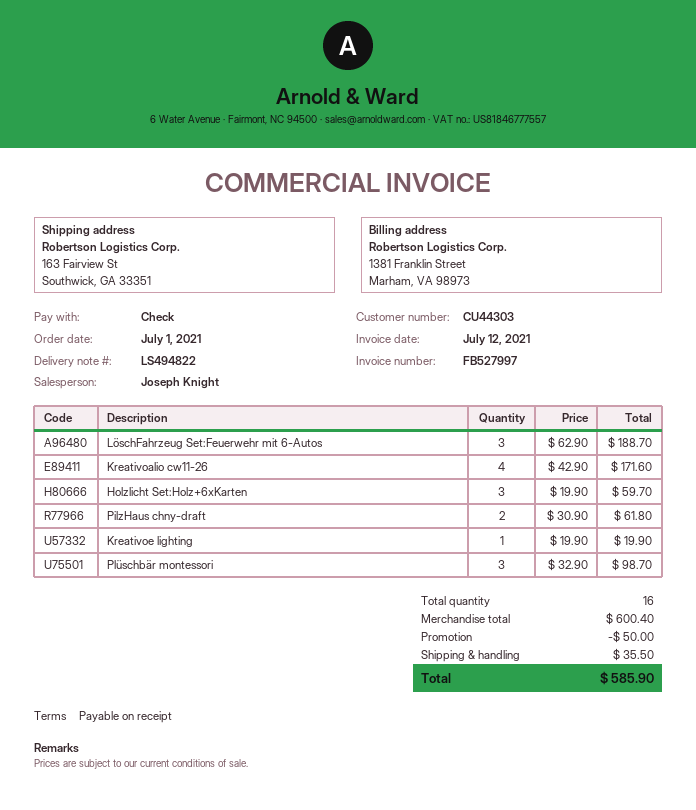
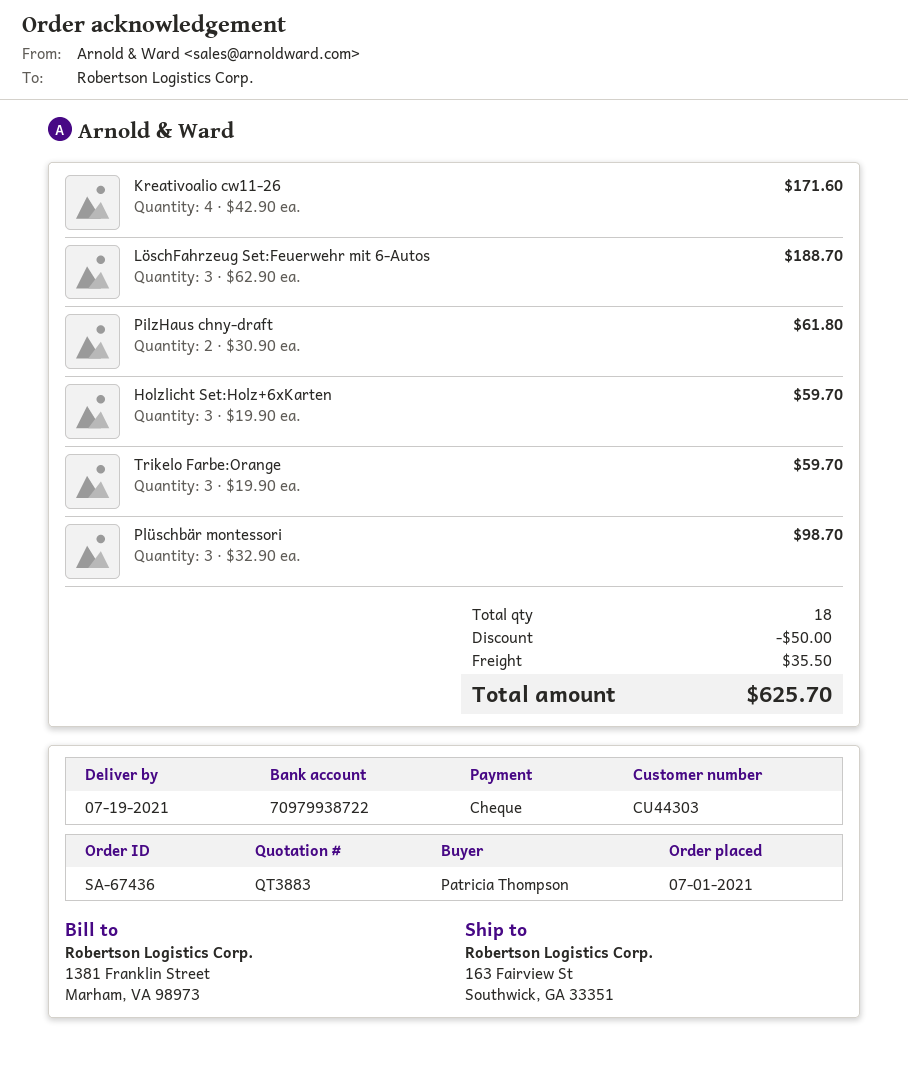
Kreativoe lighting: 1 x 19.90 = 19.90 -> none
Trikelo Farbe:Orange: none -> 3 x 19.90 = 59.70
total quantity: 16 -> 18
total: 585.90 -> 625.70

